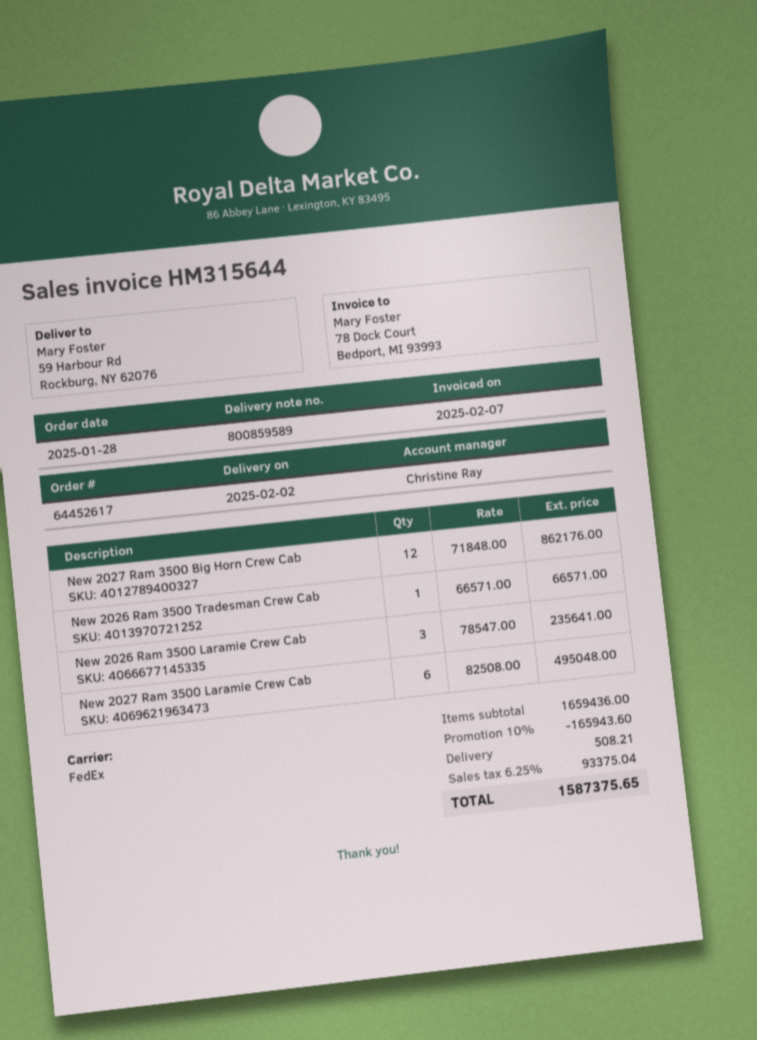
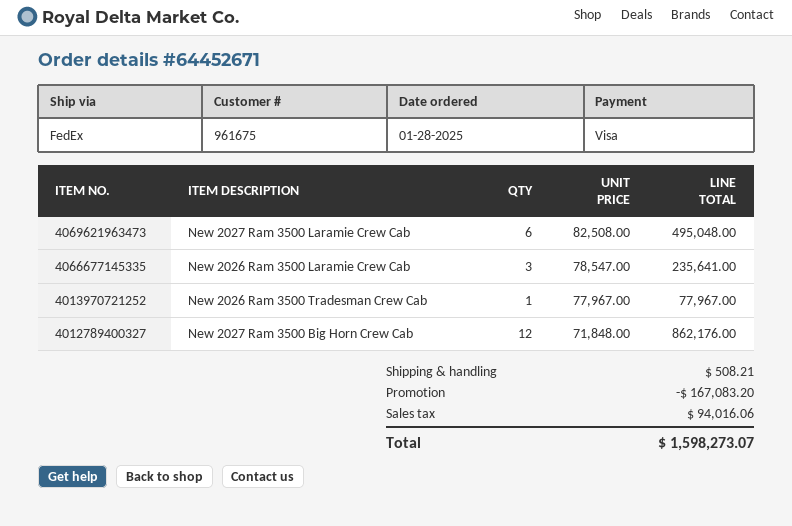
order number: 64452617 -> 64452671
New 2026 Ram 3500 Tradesman Crew Cab: 1 x 66571.00 = 66571.00 -> 1 x 77967.00 = 77967.00
discount: 165943.60 -> 167083.20
tax: 93375.04 -> 94016.06
total: 1587375.65 -> 1598273.07

